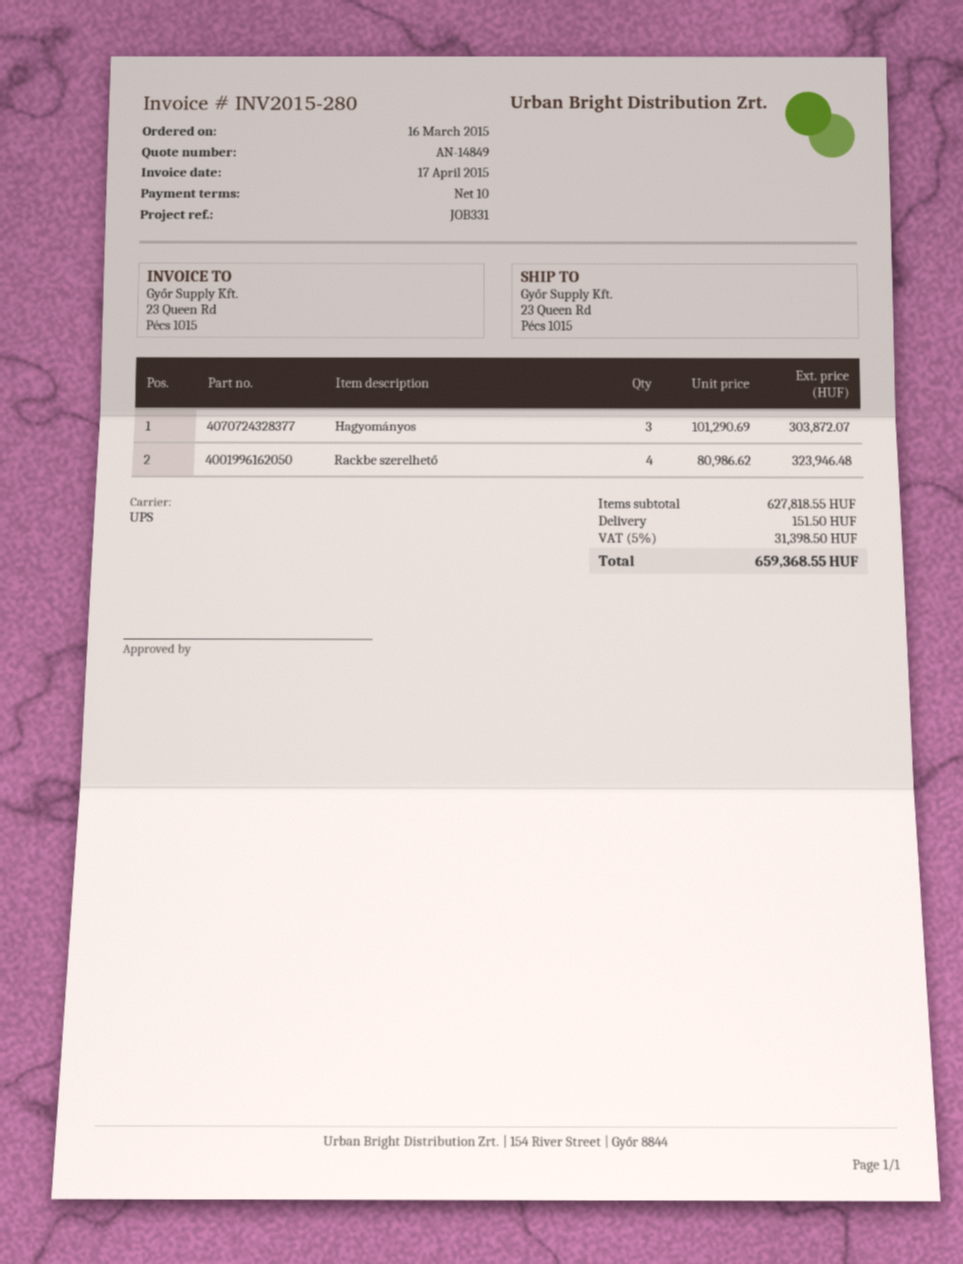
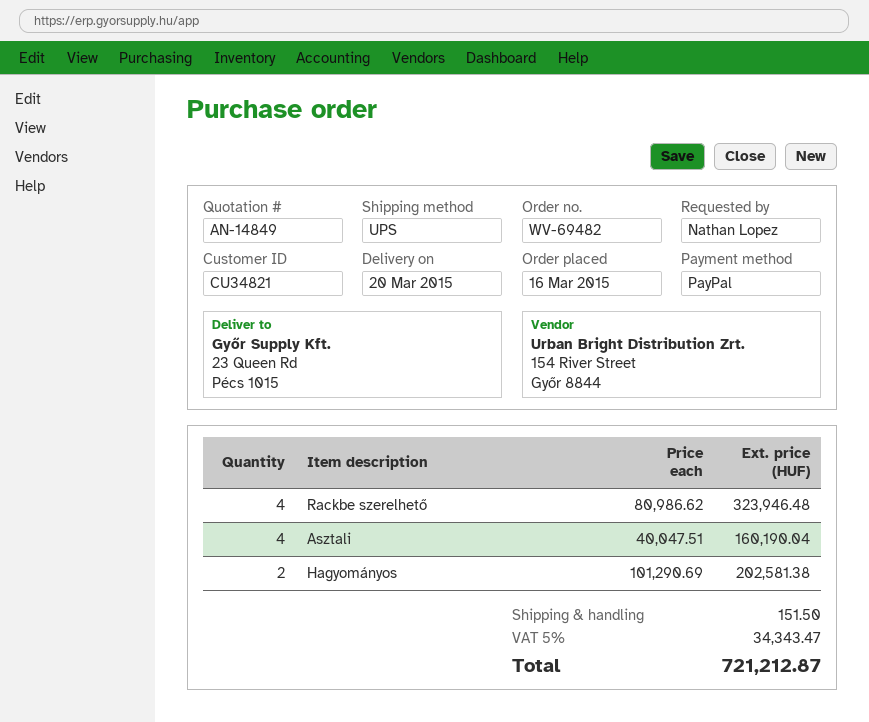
Hagyományos: 3 x 101290.69 = 303872.07 -> 2 x 101290.69 = 202581.38
Asztali: none -> 4 x 40047.51 = 160190.04
tax: 5% = 31398.50 -> 5% = 34343.47
total: 659368.55 -> 721212.87

